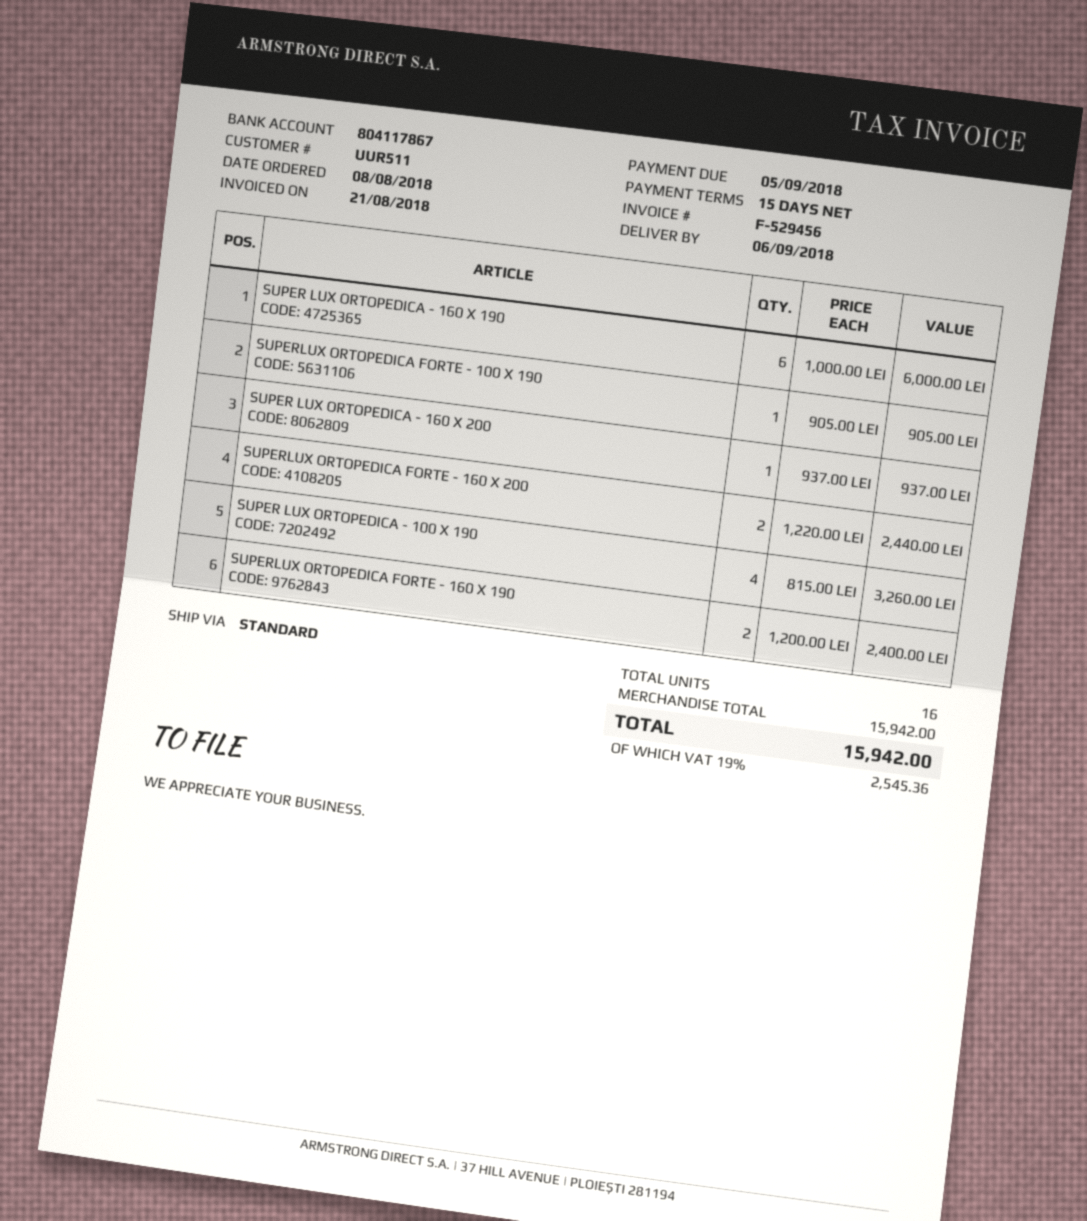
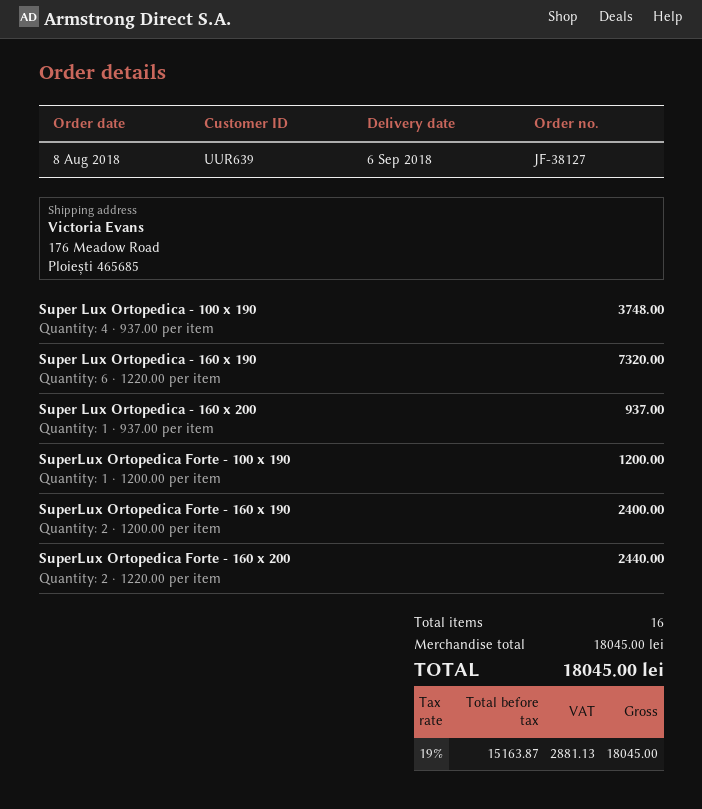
customer number: UUR511 -> UUR639
SUPER LUX ORTOPEDICA - 160 X 190: 6 x 1000.00 = 6000.00 -> 6 x 1220.00 = 7320.00
SUPERLUX ORTOPEDICA FORTE - 100 X 190: 1 x 905.00 = 905.00 -> 1 x 1200.00 = 1200.00
SUPER LUX ORTOPEDICA - 100 X 190: 4 x 815.00 = 3260.00 -> 4 x 937.00 = 3748.00
subtotal: 15942.00 -> 18045.00
tax: 19% = 2545.36 -> 19% = 2881.13
total: 15942.00 -> 18045.00

